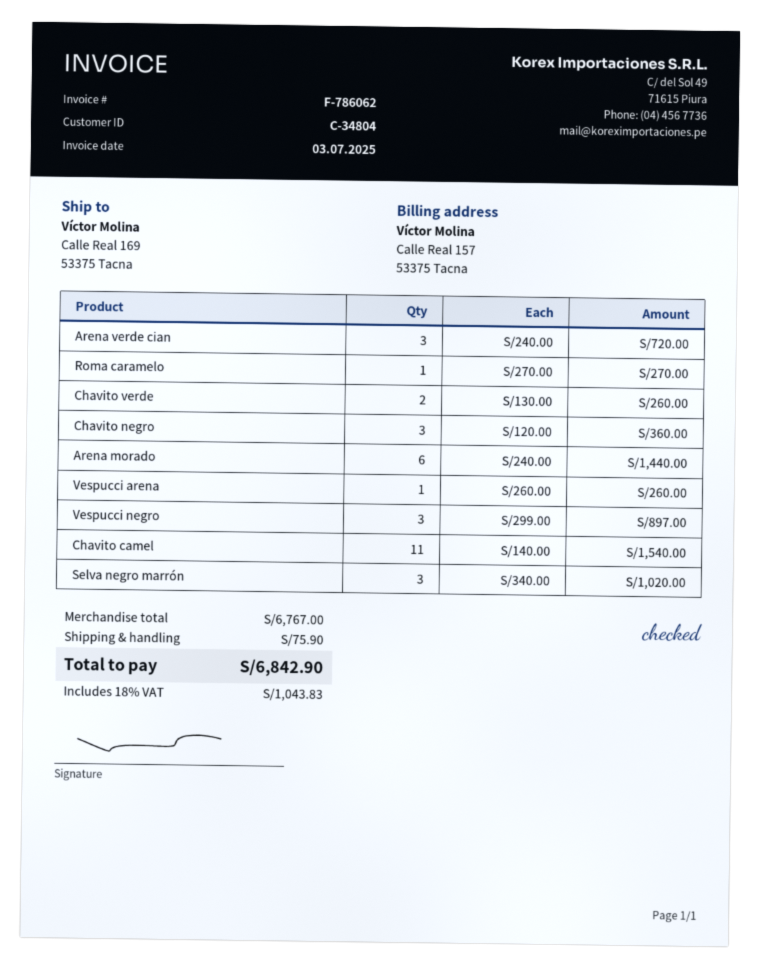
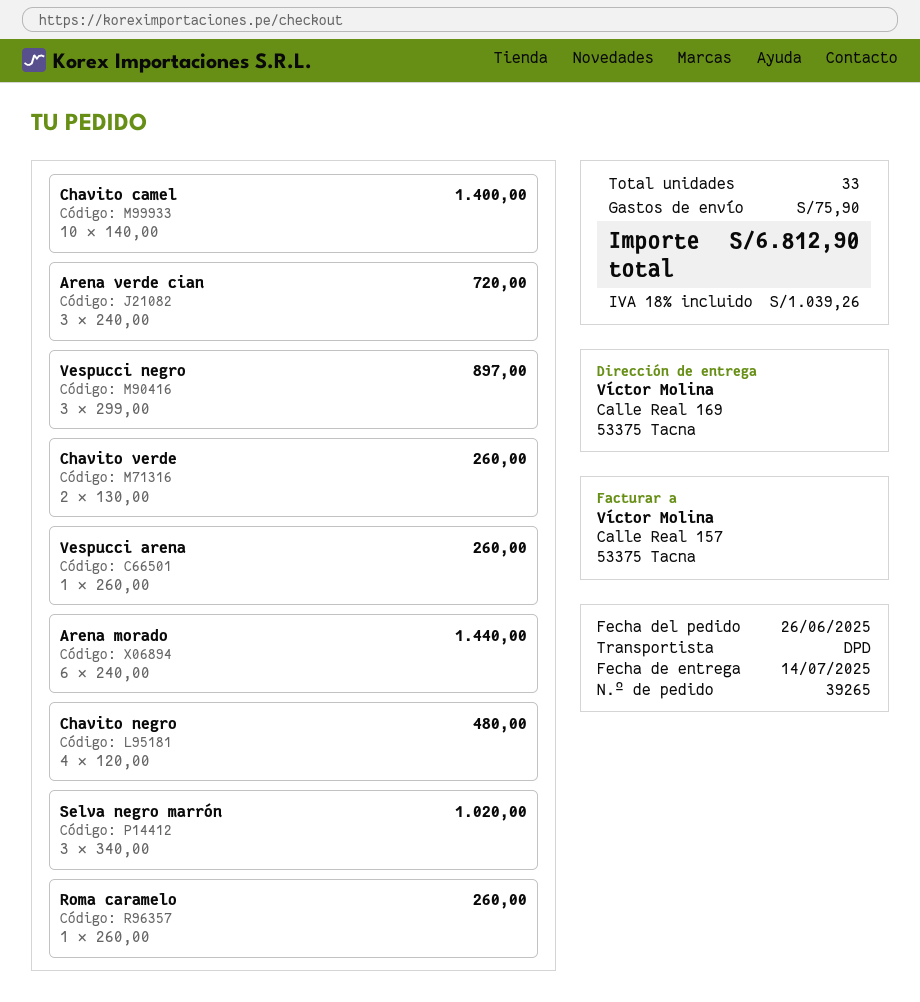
Roma caramelo: 1 x 270.00 = 270.00 -> 1 x 260.00 = 260.00
Chavito negro: 3 x 120.00 = 360.00 -> 4 x 120.00 = 480.00
Chavito camel: 11 x 140.00 = 1540.00 -> 10 x 140.00 = 1400.00
tax: 18% = 1043.83 -> 18% = 1039.26
total: 6842.90 -> 6812.90

